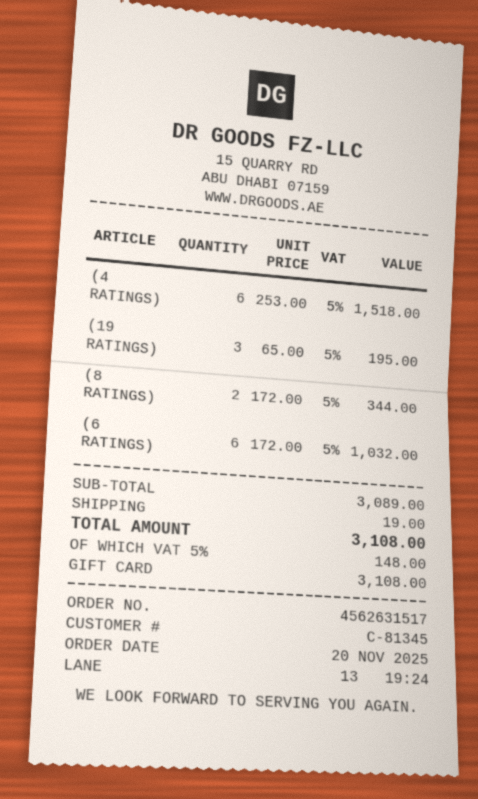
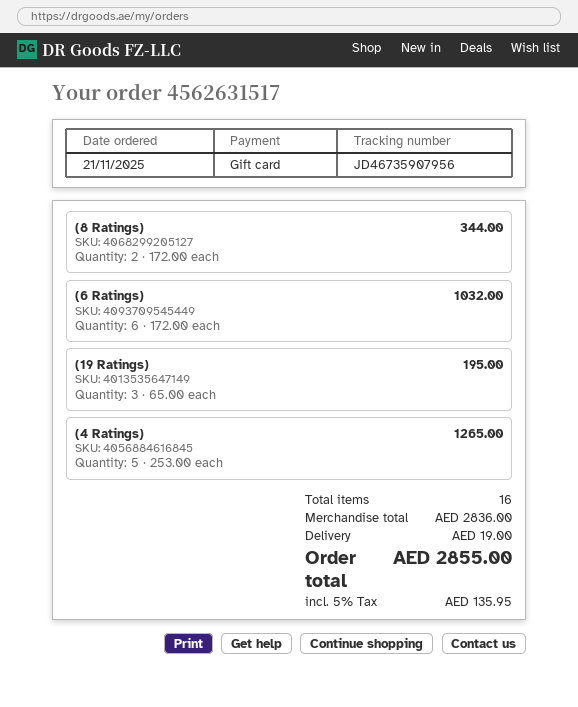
order date: 2025-11-20 -> 2025-11-21
(4 RATINGS): 6 x 253.00 = 1518.00 -> 5 x 253.00 = 1265.00
subtotal: 3089.00 -> 2836.00
tax: 5% = 148.00 -> 5% = 135.95
total: 3108.00 -> 2855.00

